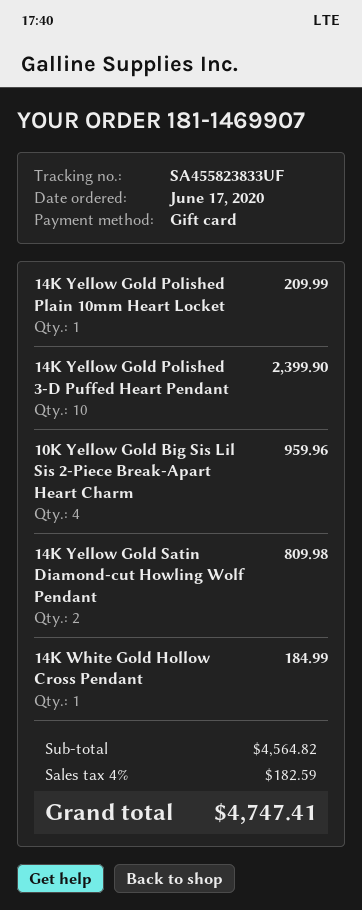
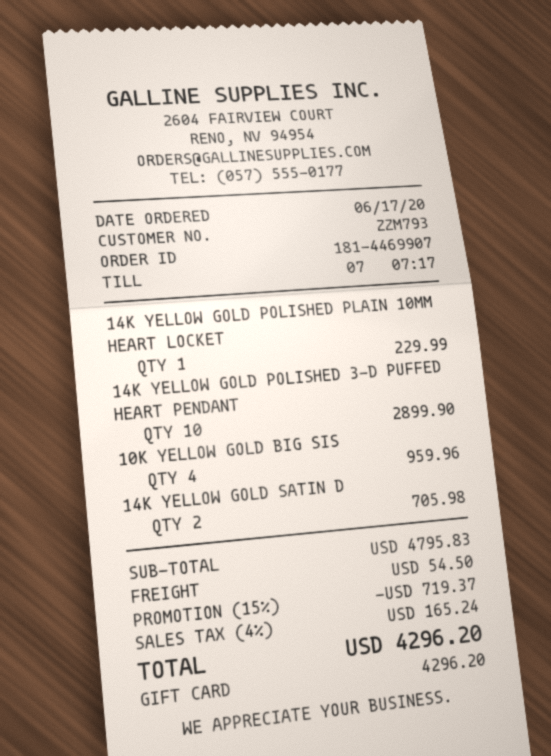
order number: 181-1469907 -> 181-4469907
14K Yellow Gold Polished Plain 10mm Heart Locket: 1 for 209.99 -> 1 for 229.99
14K Yellow Gold Polished 3-D Puffed Heart Pendant: 10 for 2399.90 -> 10 for 2899.90
14K Yellow Gold Satin Diamond-cut Howling Wolf Pendant: 2 for 809.98 -> 2 for 705.98
14K White Gold Hollow Cross Pendant: 1 for 184.99 -> none
subtotal: 4564.82 -> 4795.83
discount: none -> 15% = 719.37
shipping: none -> 54.50
tax: 4% = 182.59 -> 4% = 165.24
total: 4747.41 -> 4296.20

